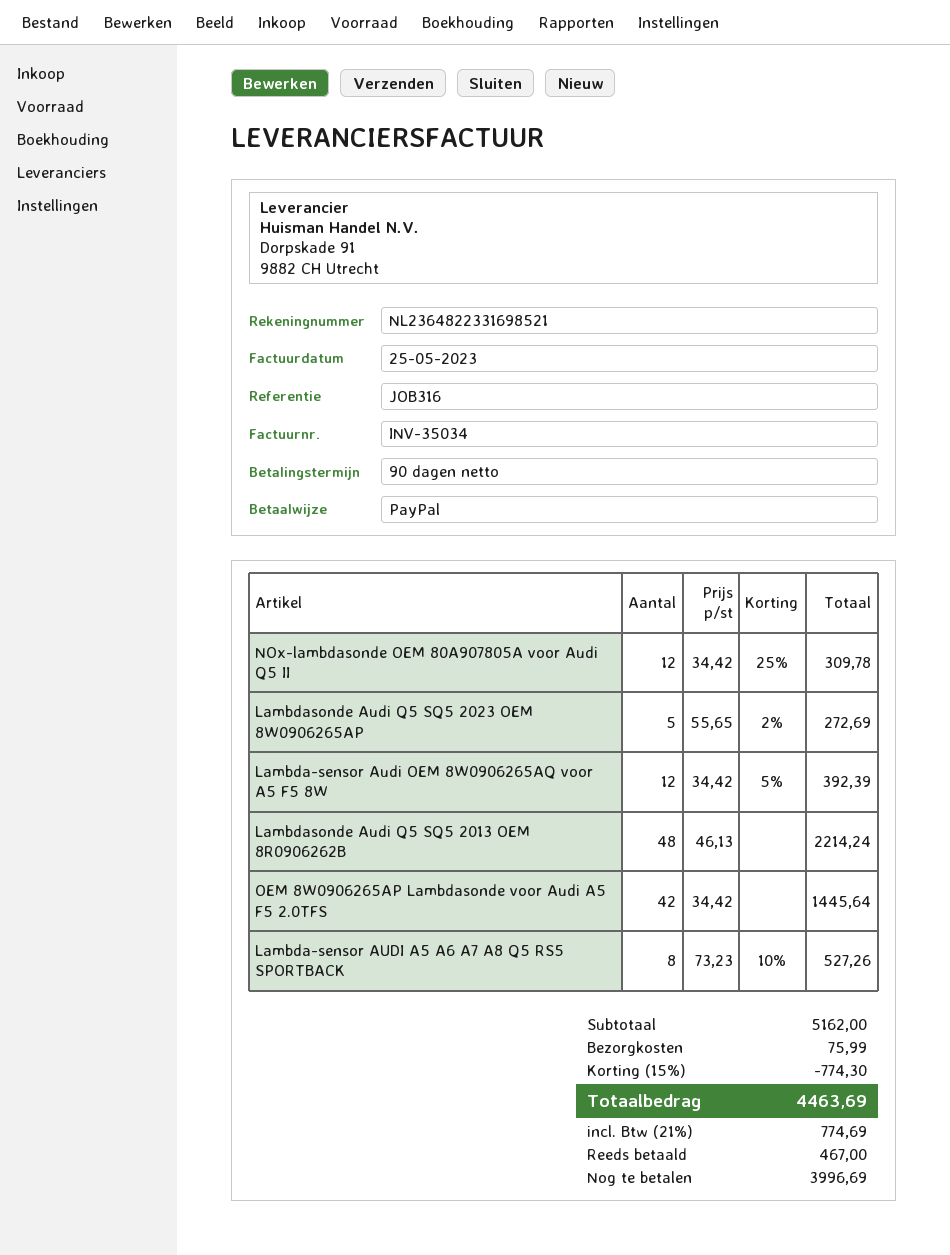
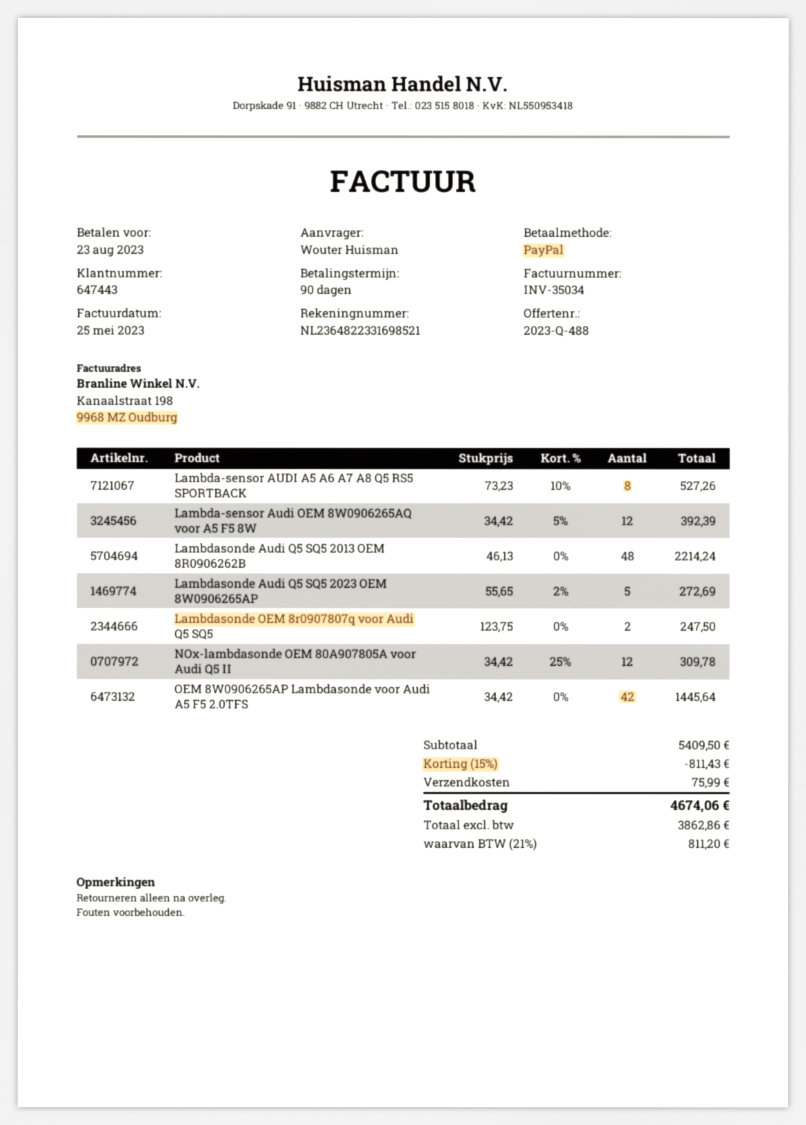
Lambdasonde OEM 8r0907807q voor Audi Q5 SQ5: none -> 2 x 123.75 = 247.50
subtotal: 5162.00 -> 5409.50
discount: 15% = 774.30 -> 15% = 811.43
tax: 21% = 774.69 -> 21% = 811.20
total: 4463.69 -> 4674.06

